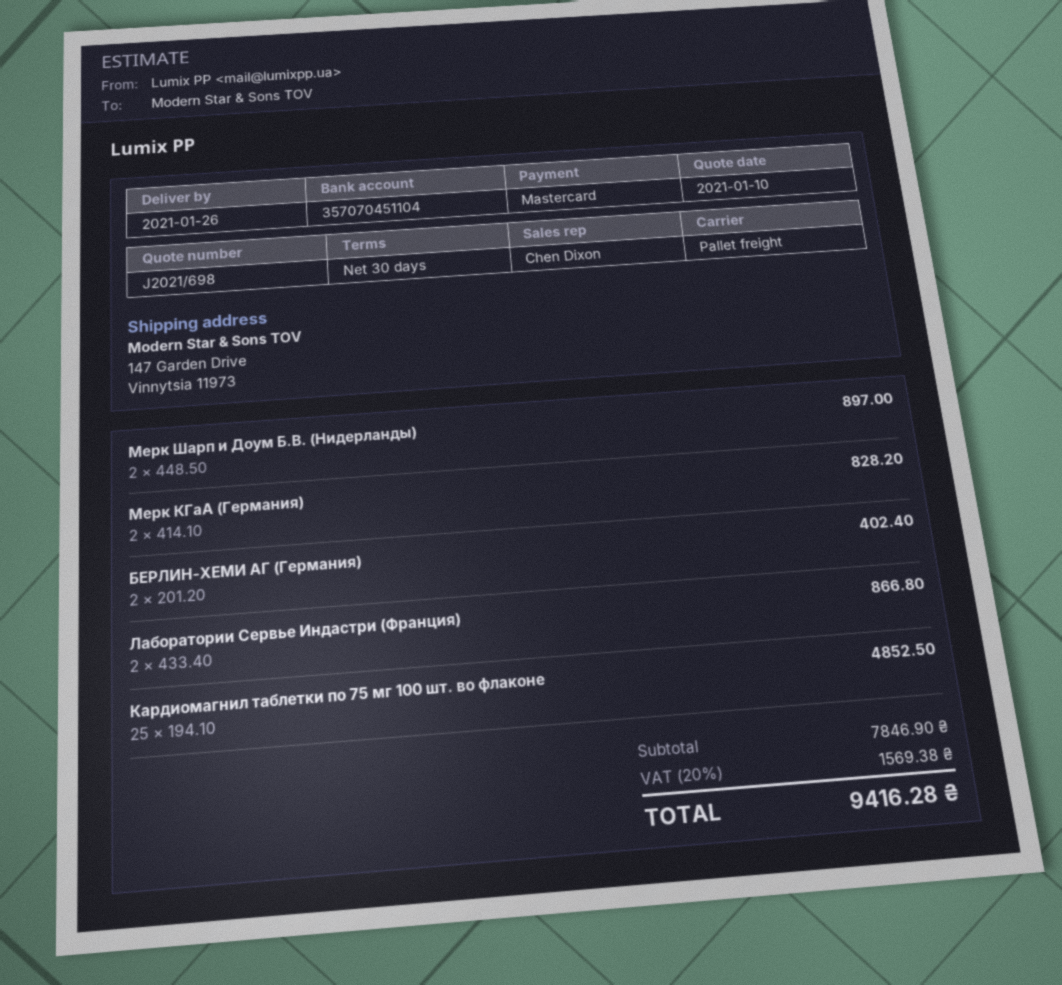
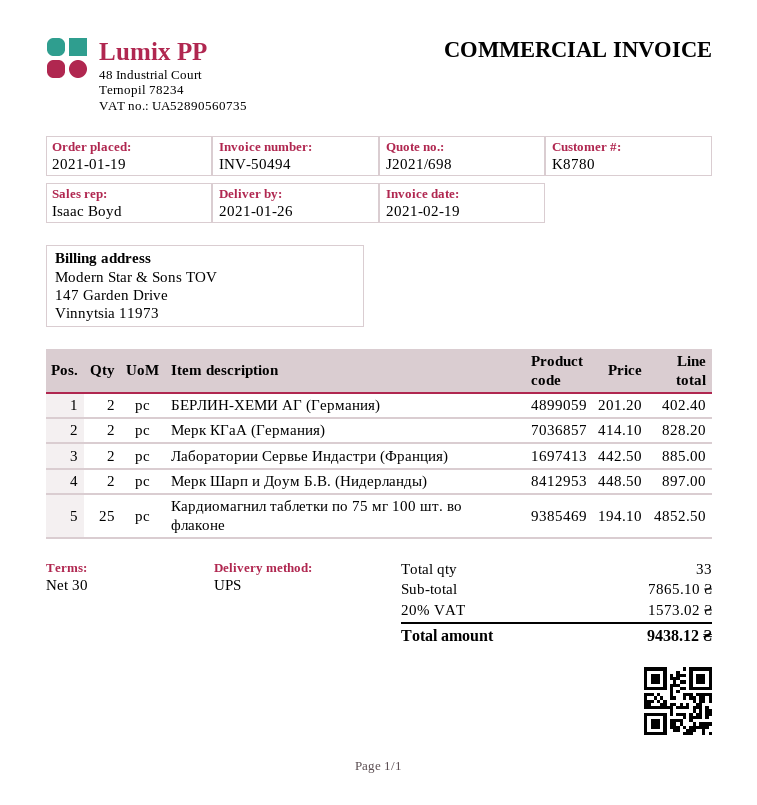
sales rep: Chen Dixon -> Isaac Boyd
shipping method: pallet freight -> UPS
Лаборатории Сервье Индастри (Франция): 2 x 433.40 = 866.80 -> 2 x 442.50 = 885.00
subtotal: 7846.90 -> 7865.10
tax: 20% = 1569.38 -> 20% = 1573.02
total: 9416.28 -> 9438.12

